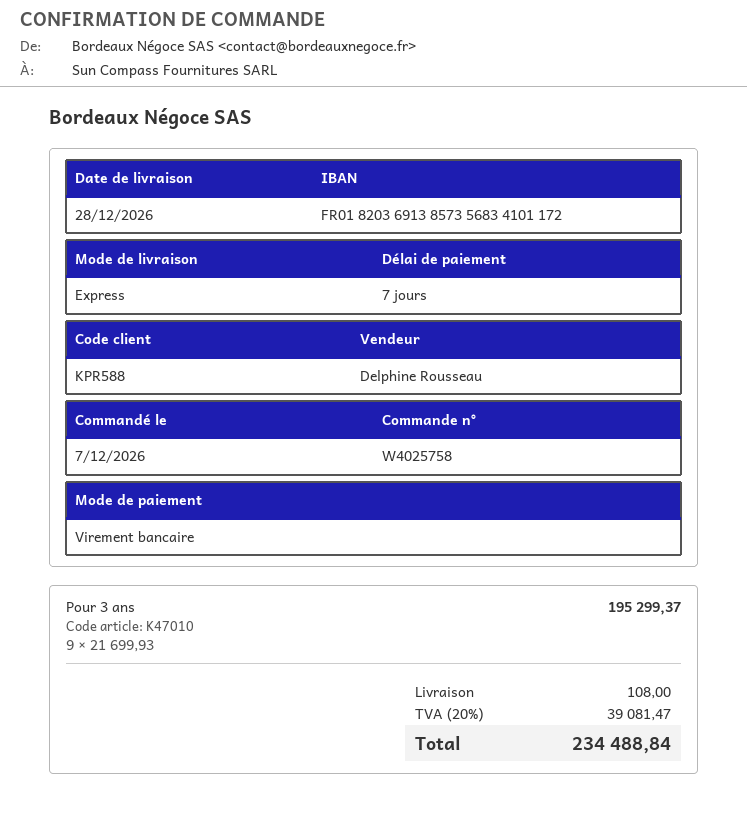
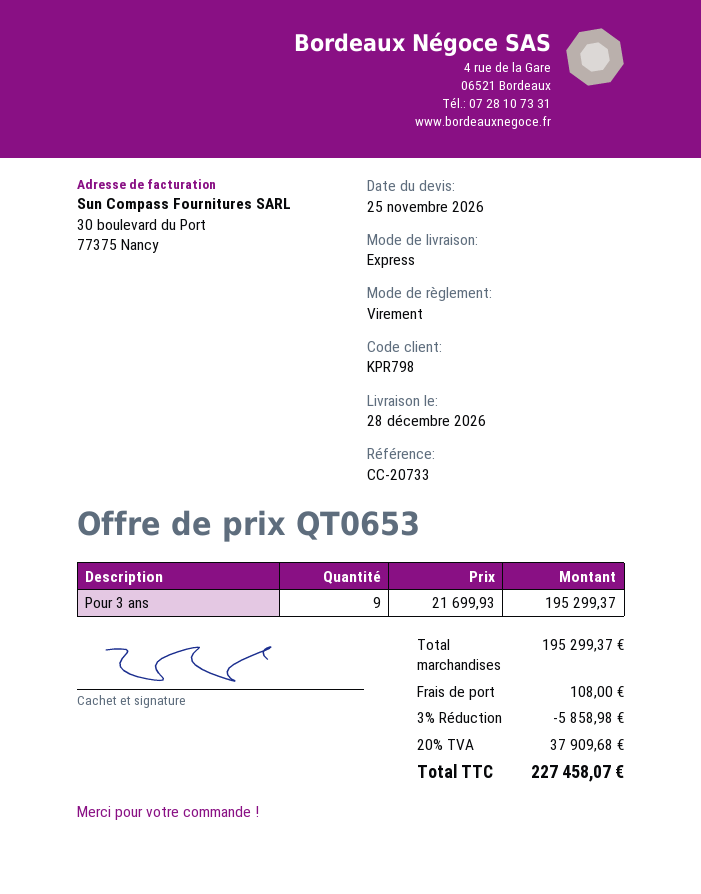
customer number: KPR588 -> KPR798
discount: none -> 3% = 5858.98
tax: 20% = 39081.47 -> 20% = 37909.68
total: 234488.84 -> 227458.07

